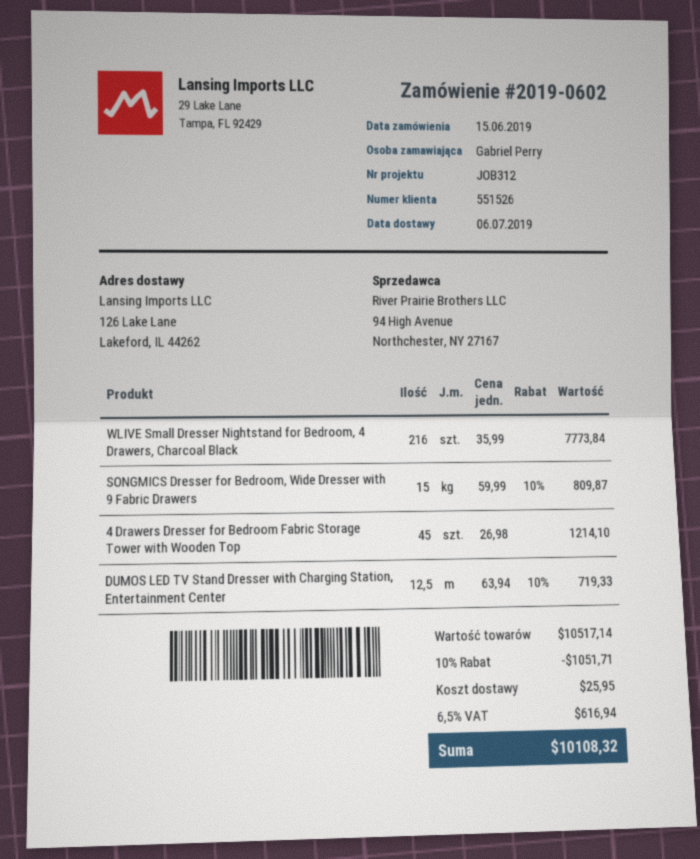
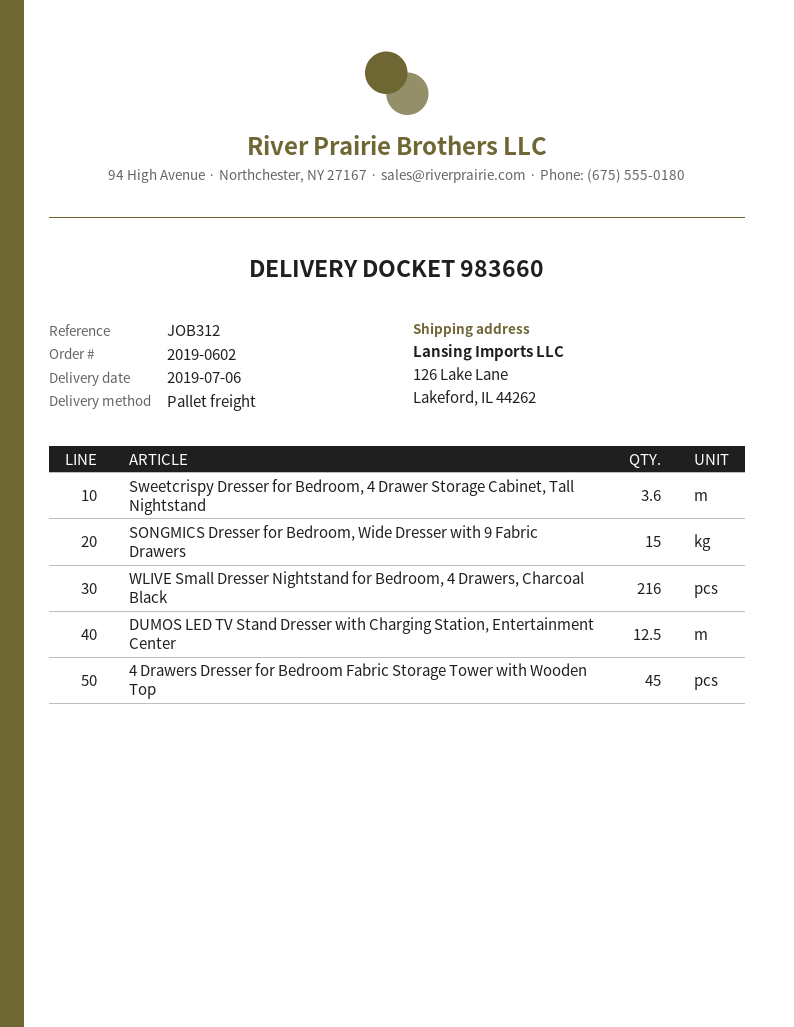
Sweetcrispy Dresser for Bedroom, 4 Drawer Storage Cabinet, Tall Nightstand: none -> 3.6

